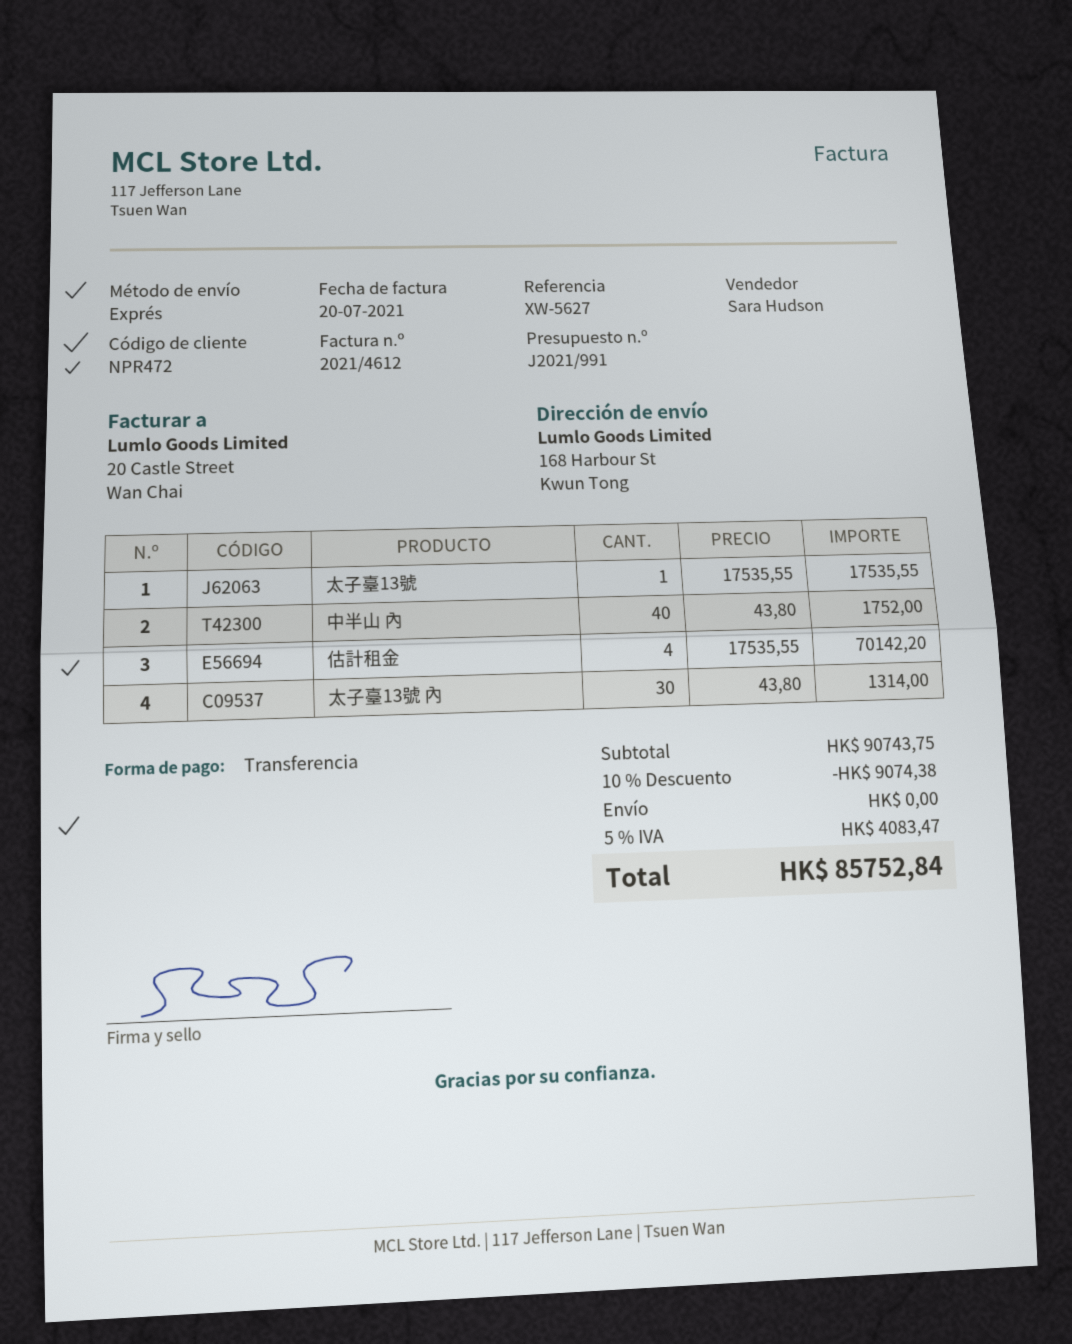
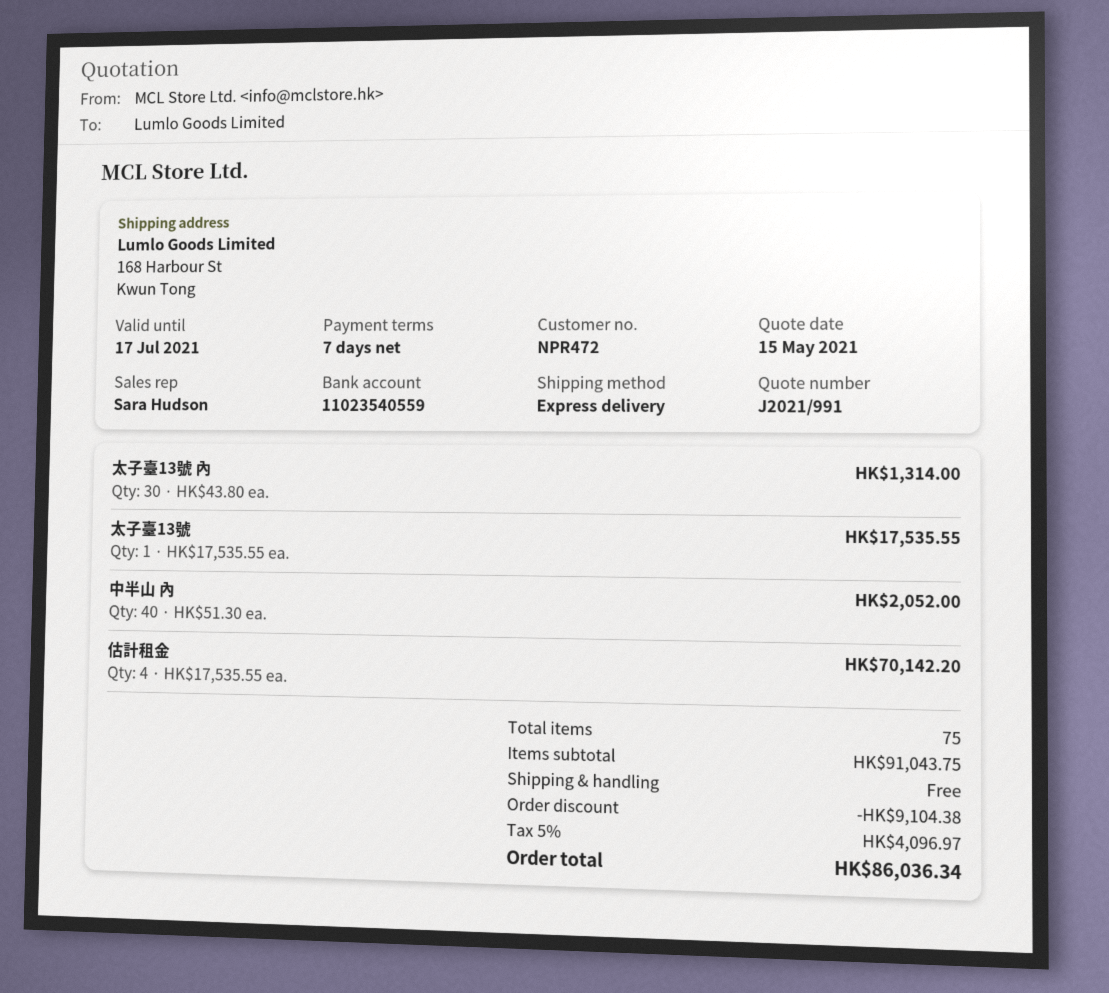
中半山 內: 40 x 43.80 = 1752.00 -> 40 x 51.30 = 2052.00
subtotal: 90743.75 -> 91043.75
discount: 9074.38 -> 9104.38
tax: 5% = 4083.47 -> 5% = 4096.97
total: 85752.84 -> 86036.34

